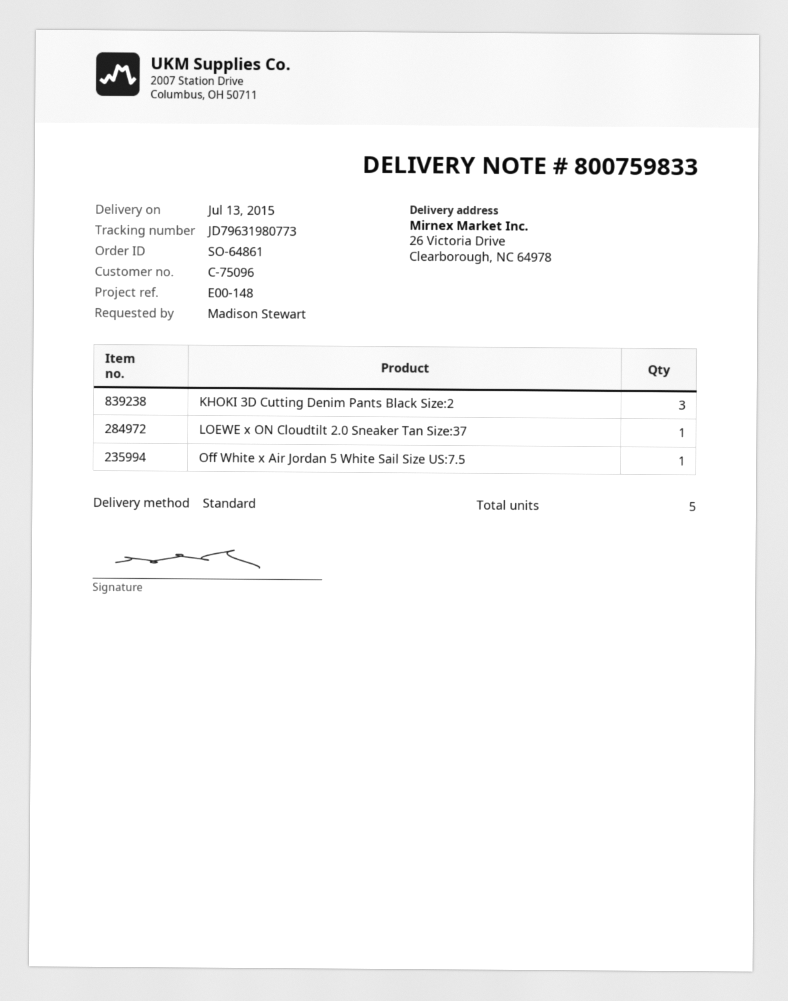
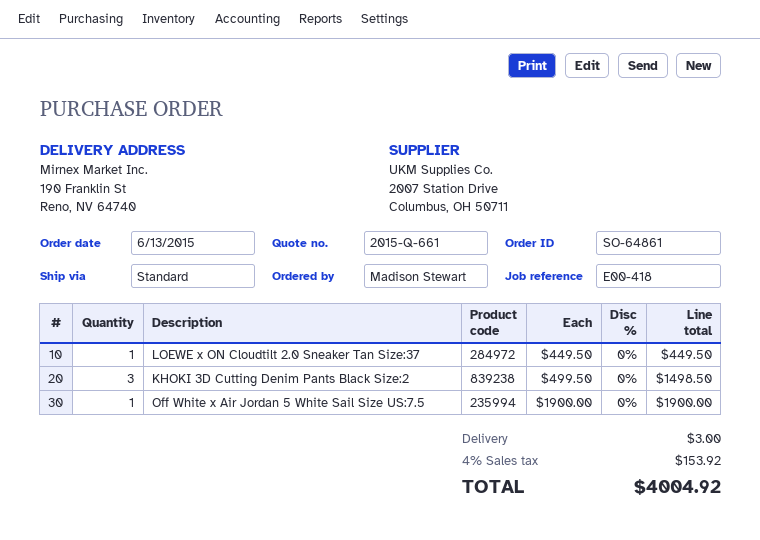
reference: E00-148 -> E00-418
ship to: 26 Victoria Drive, Clearborough, NC 64978 -> 190 Franklin St, Reno, NV 64740

